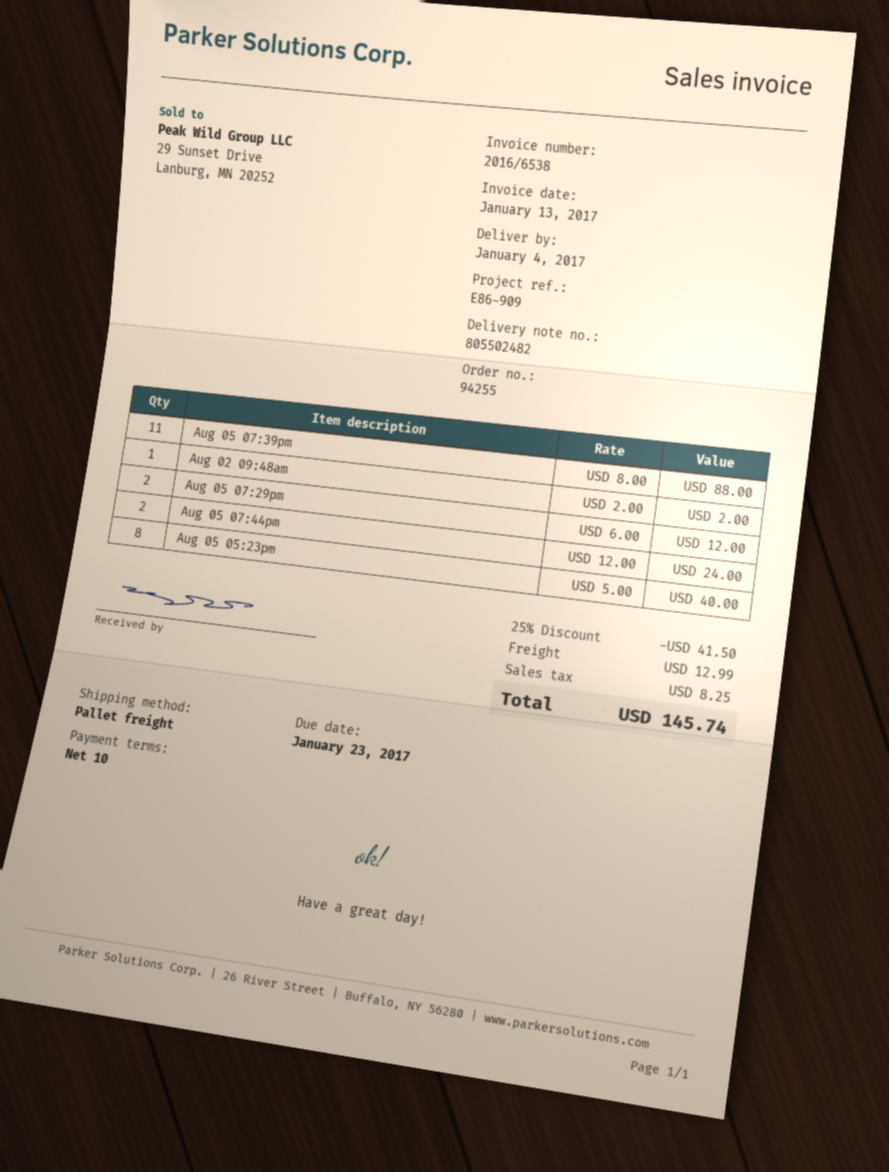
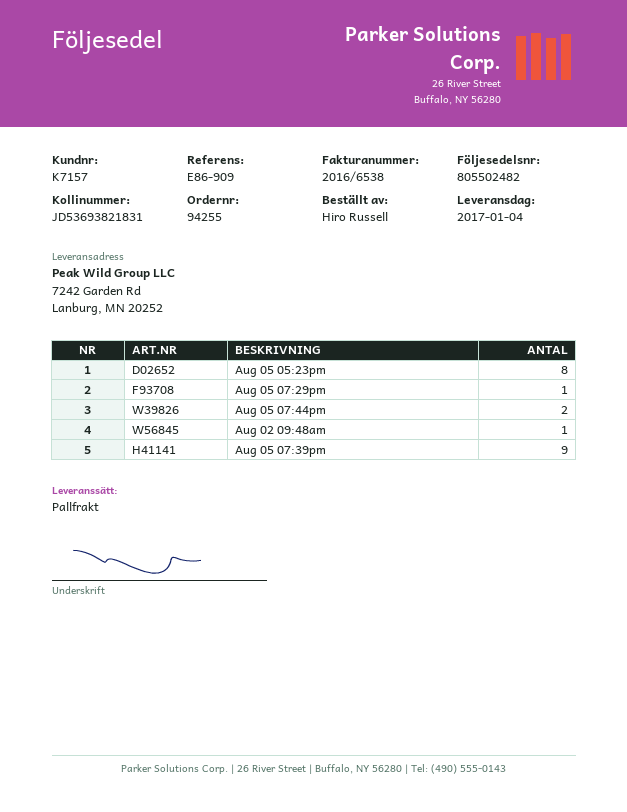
Aug 05 07:39pm: 11 -> 9
Aug 05 07:29pm: 2 -> 1

